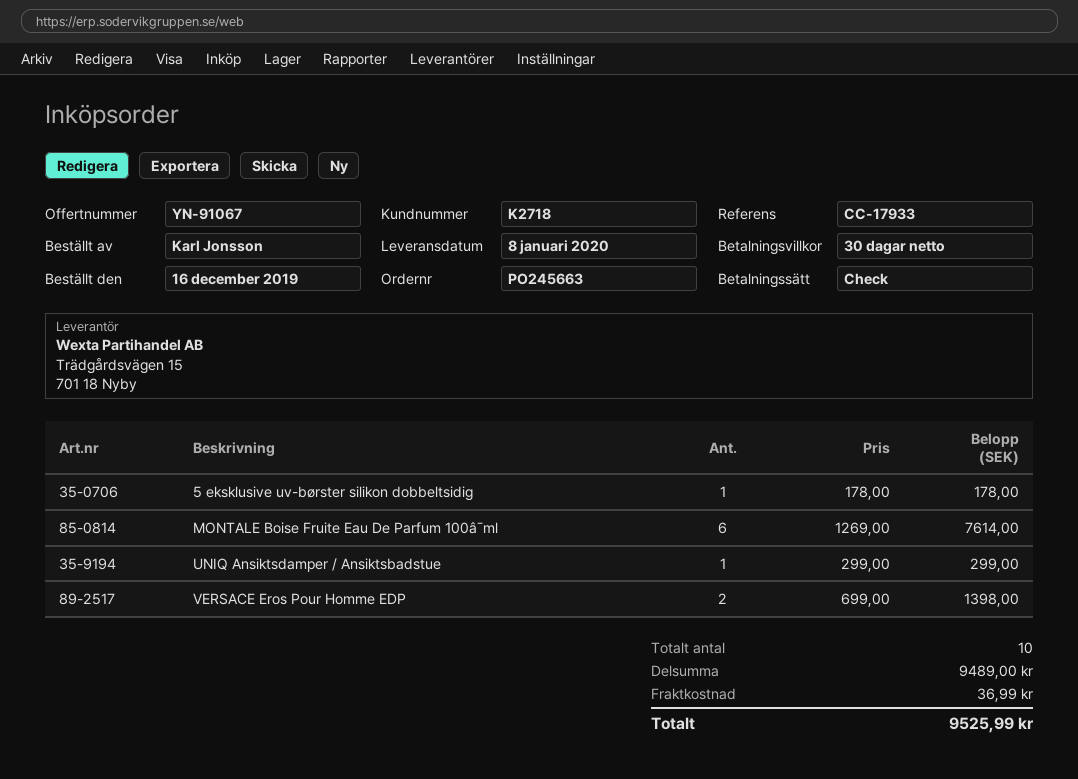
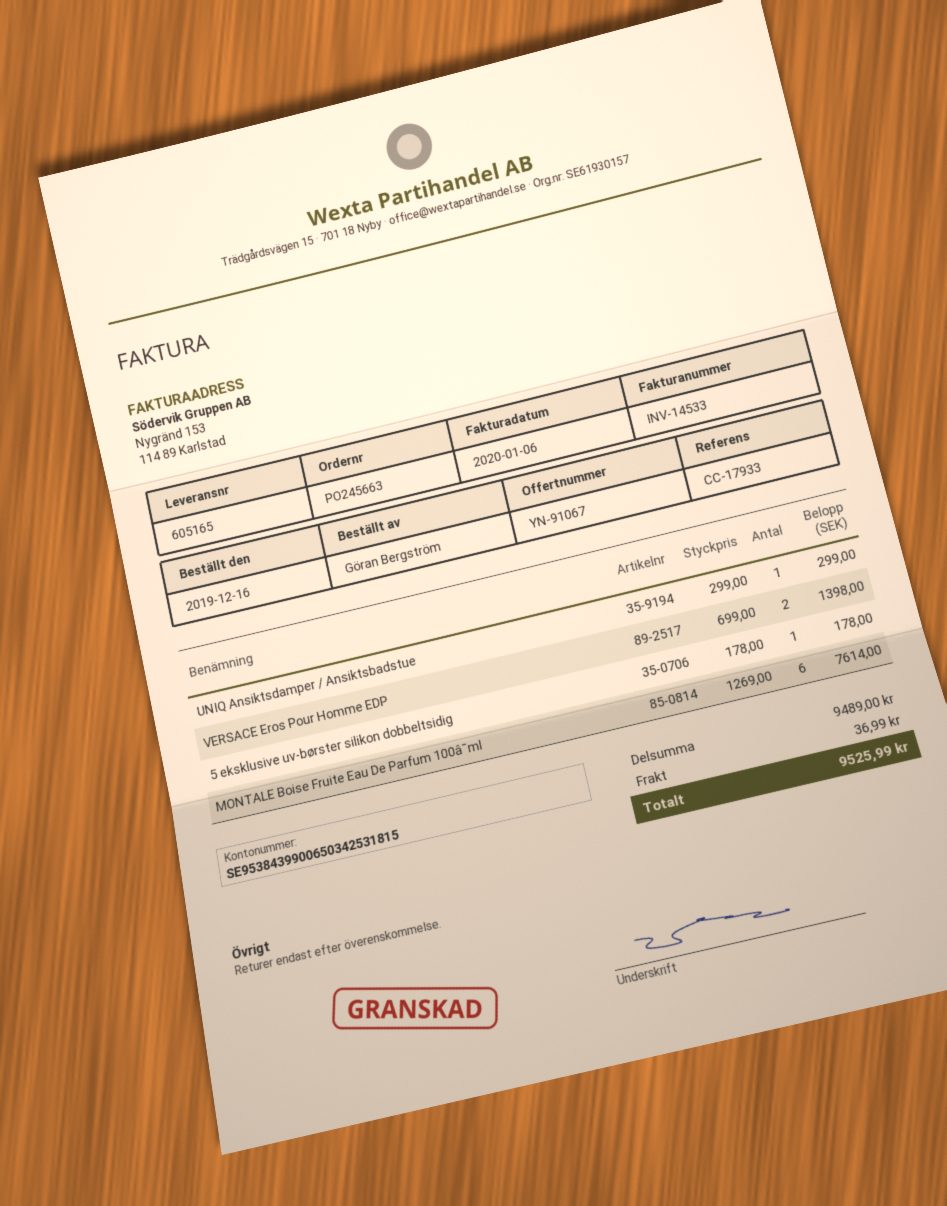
ordered by: Karl Jonsson -> Göran Bergström

